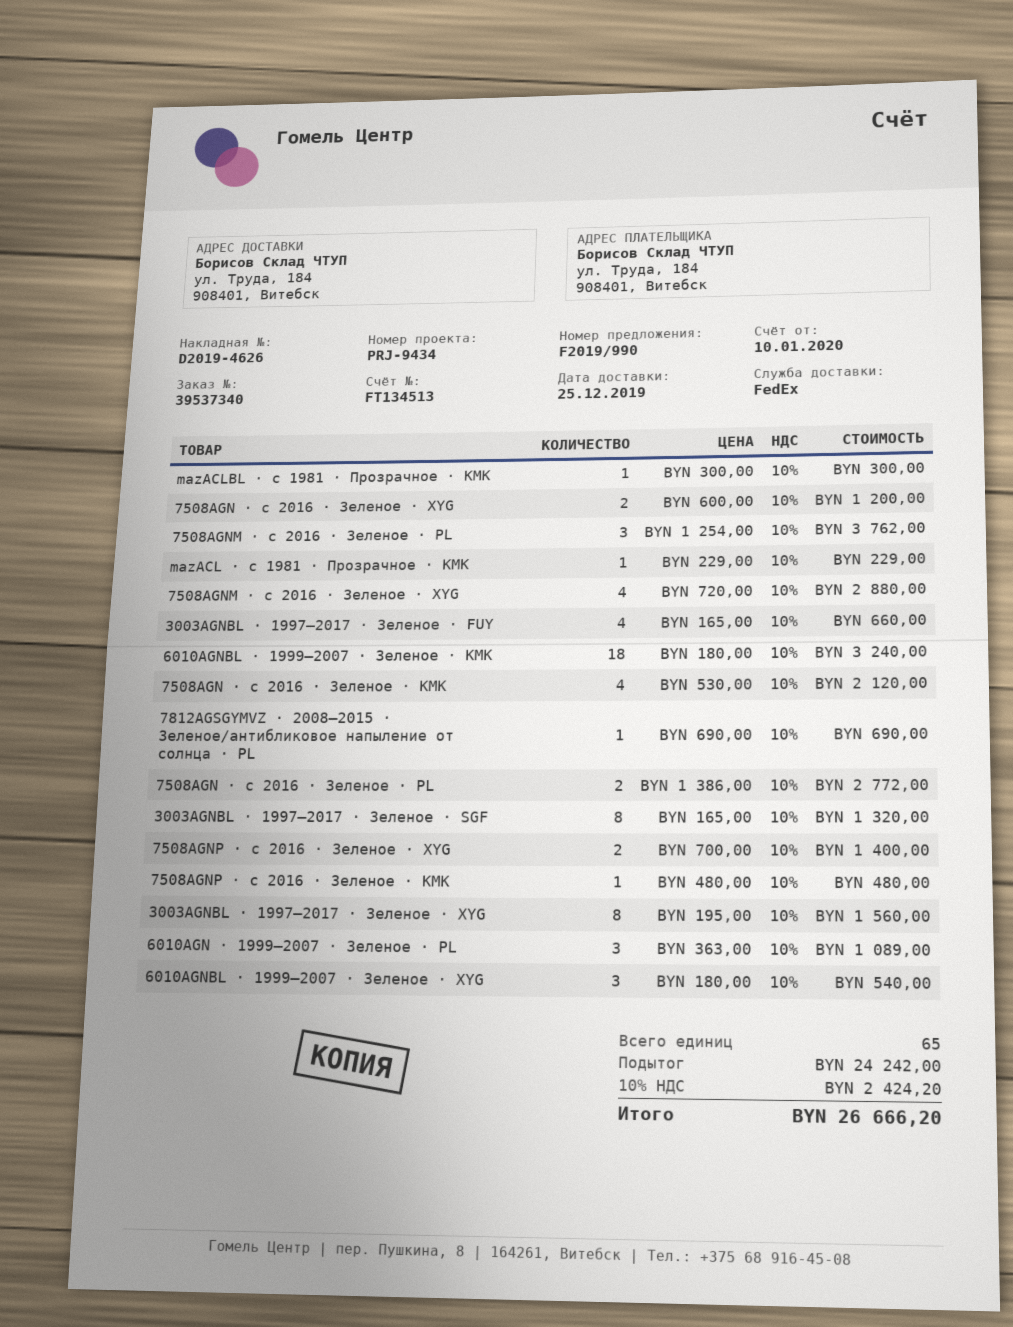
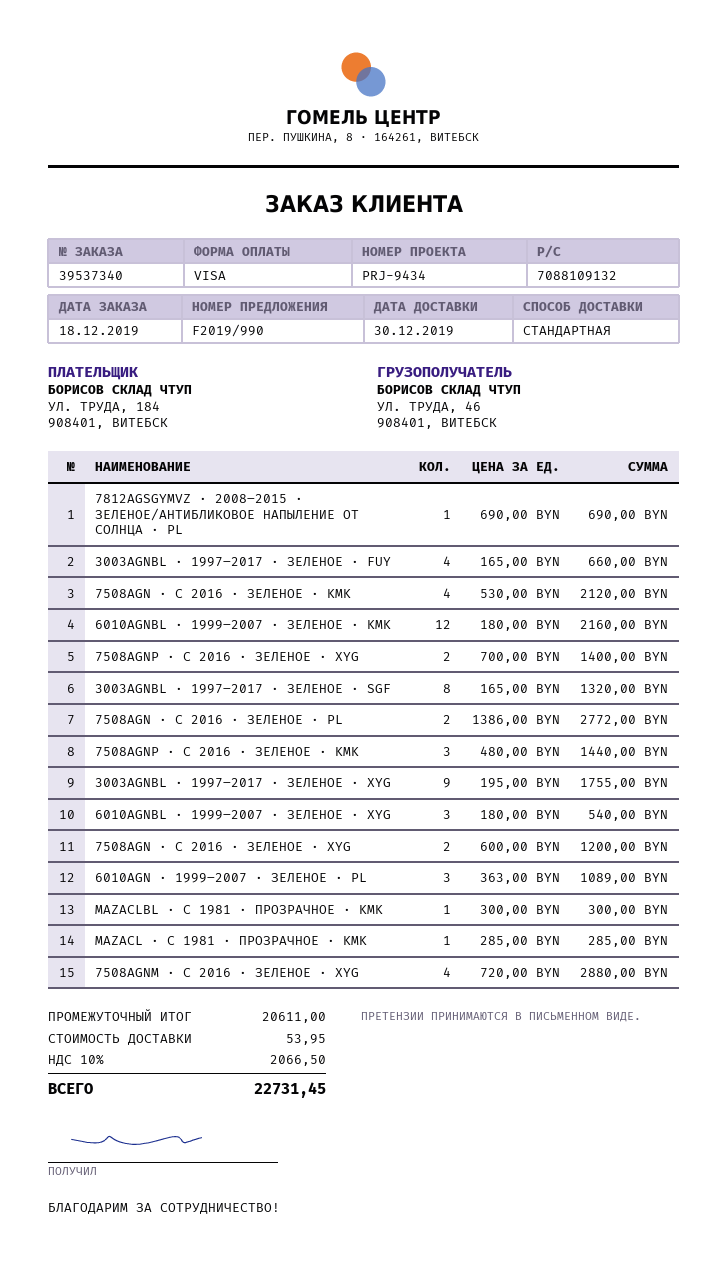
delivery date: 2019-12-25 -> 2019-12-30
shipping method: FedEx -> standard
ship to: ул. Труда, 184, 908401, Витебск -> УЛ. ТРУДА, 46, 908401, ВИТЕБСК
7508AGNM · с 2016 · Зеленое · PL: 3 x 1254.00 = 3762.00 -> none
mazACL · с 1981 · Прозрачное · KMK: 1 x 229.00 = 229.00 -> 1 x 285.00 = 285.00
6010AGNBL · 1999–2007 · Зеленое · KMK: 18 x 180.00 = 3240.00 -> 12 x 180.00 = 2160.00
7508AGNP · с 2016 · Зеленое · KMK: 1 x 480.00 = 480.00 -> 3 x 480.00 = 1440.00
3003AGNBL · 1997–2017 · Зеленое · XYG: 8 x 195.00 = 1560.00 -> 9 x 195.00 = 1755.00
subtotal: 24242.00 -> 20611.00
shipping: none -> 53.95
tax: 10% = 2424.20 -> 10% = 2066.50
total: 26666.20 -> 22731.45

